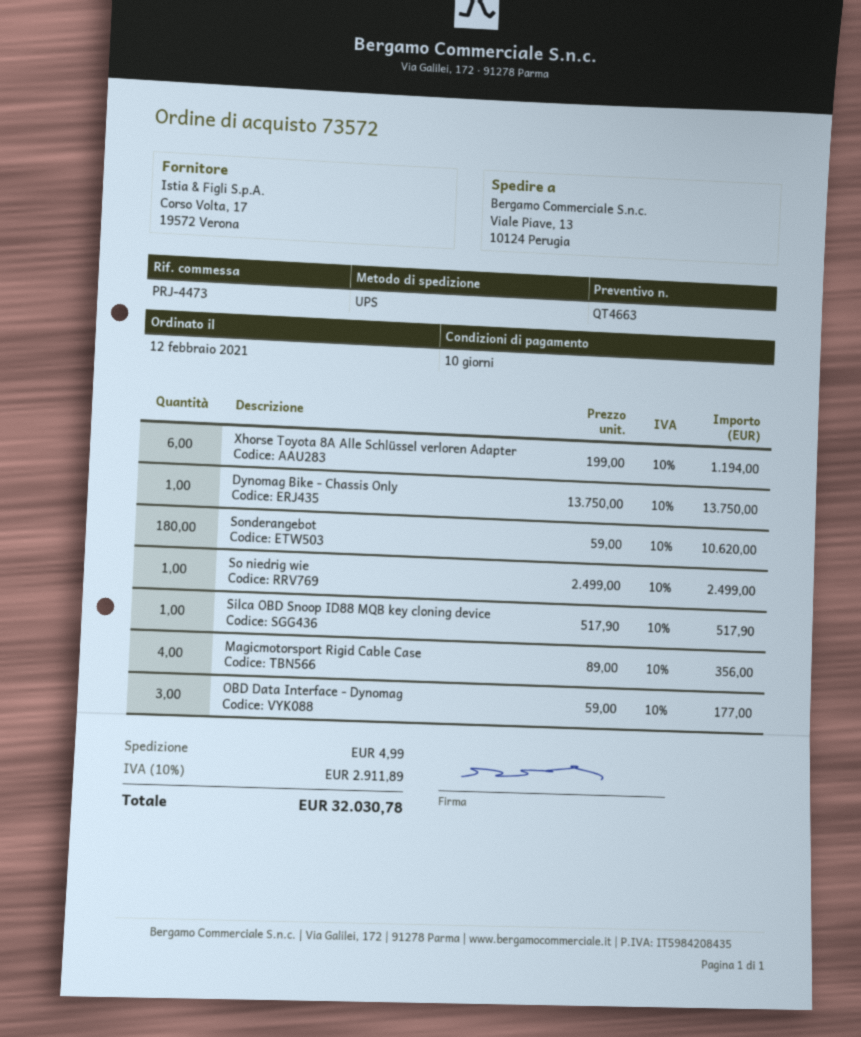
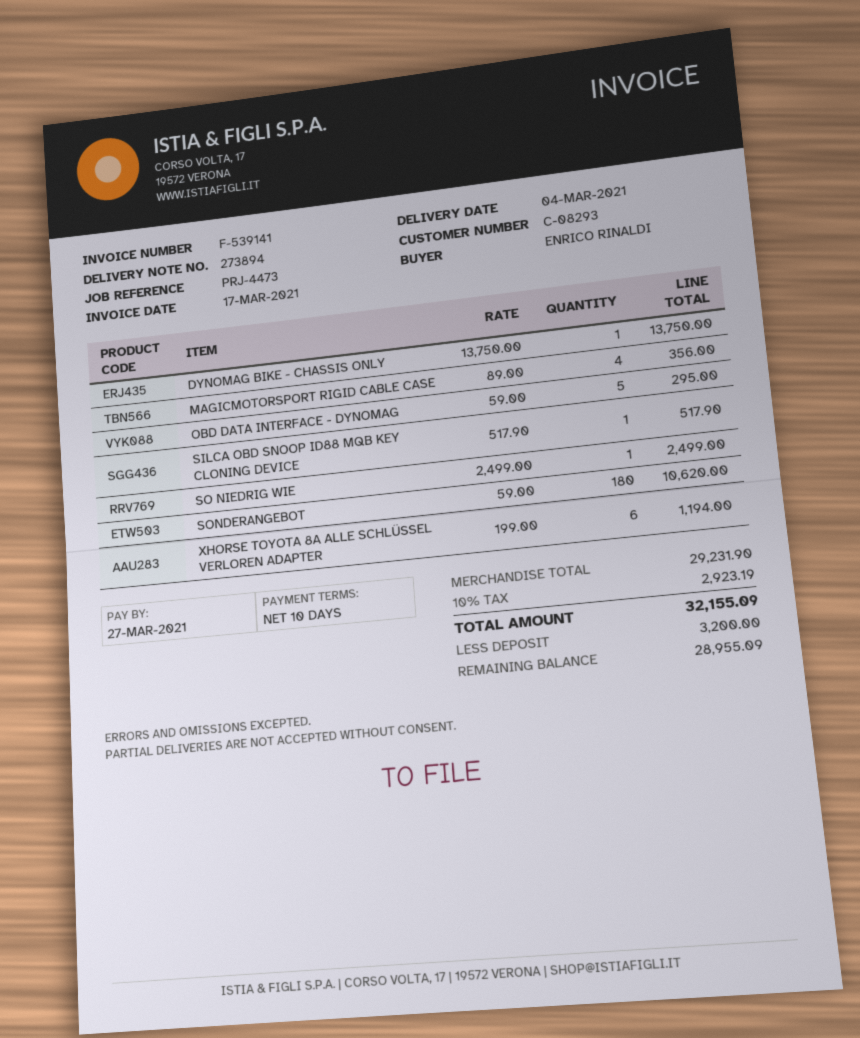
OBD Data Interface - Dynomag: 3 x 59.00 = 177.00 -> 5 x 59.00 = 295.00
shipping: 4.99 -> none
tax: 10% = 2911.89 -> 10% = 2923.19
total: 32030.78 -> 32155.09

